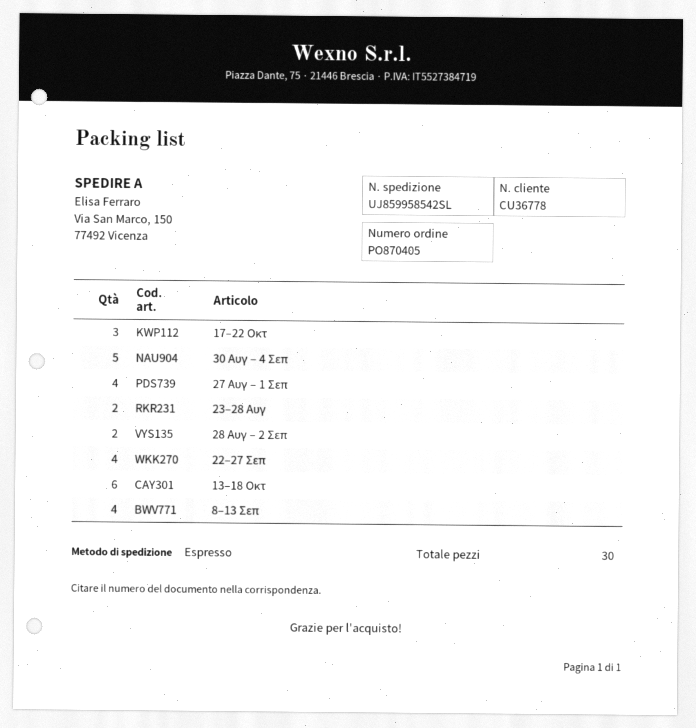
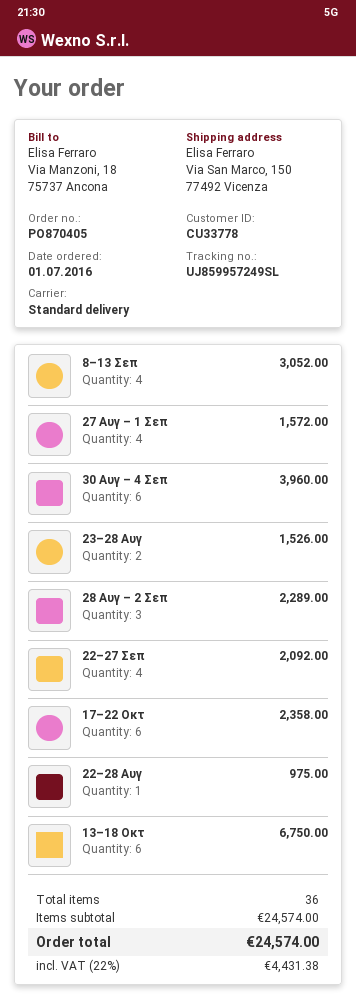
customer number: CU36778 -> CU33778
shipping method: express -> standard
tracking number: UJ859958542SL -> UJ859957249SL
17–22 Οκτ: 3 -> 6
30 Αυγ – 4 Σεπ: 5 -> 6
28 Αυγ – 2 Σεπ: 2 -> 3
22–28 Αυγ: none -> 1
total quantity: 30 -> 36

